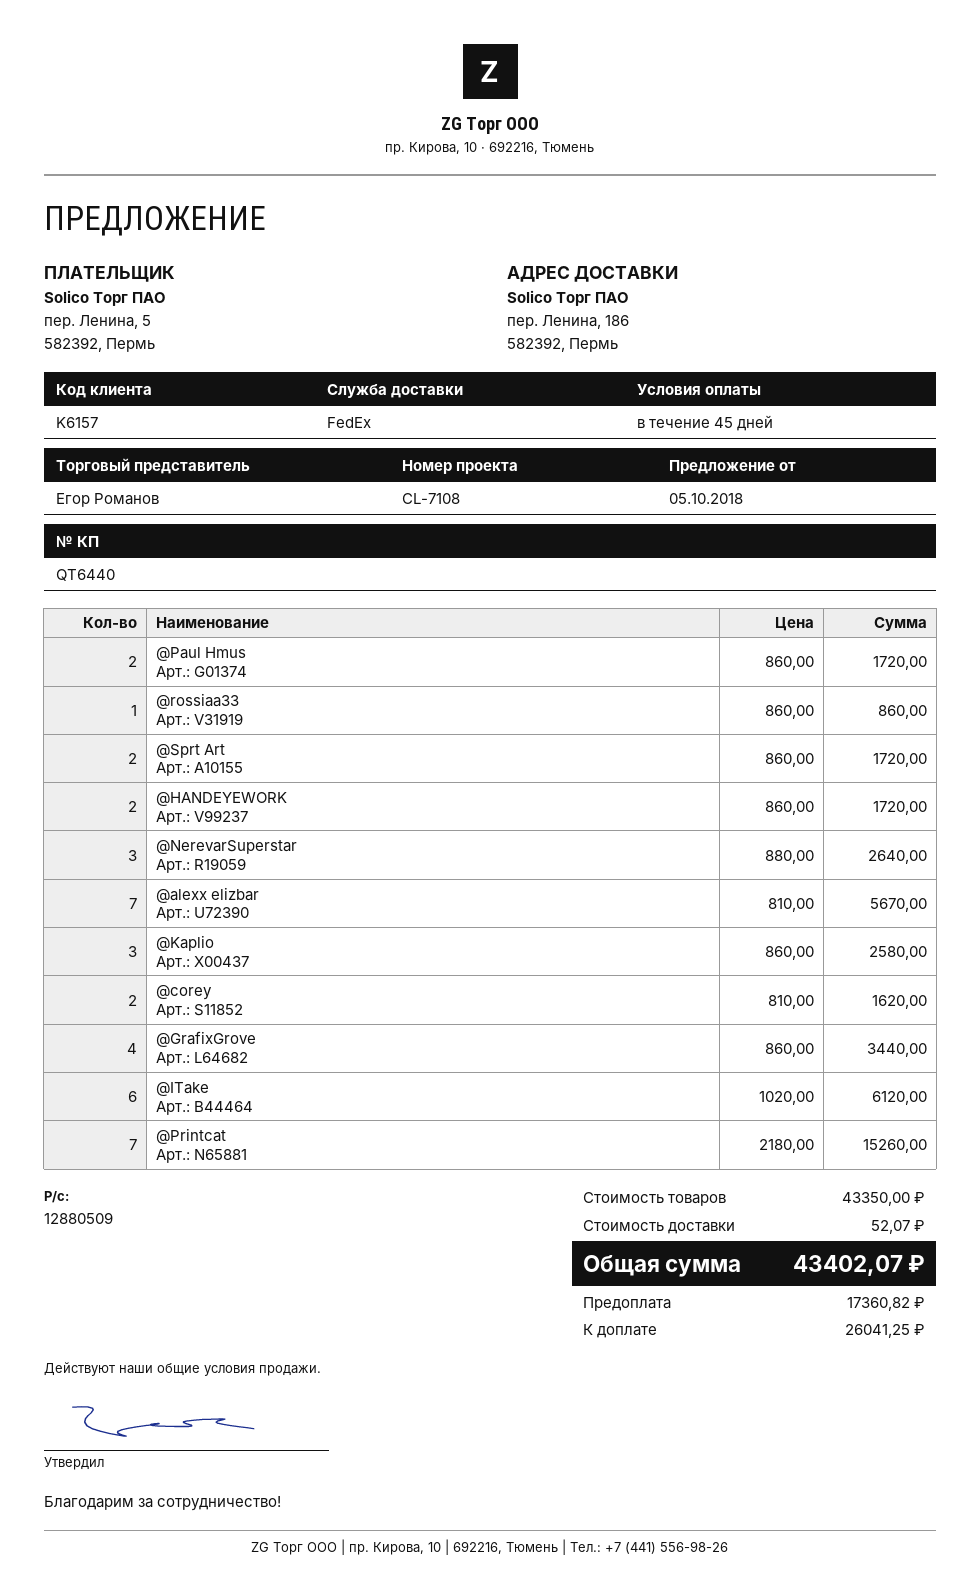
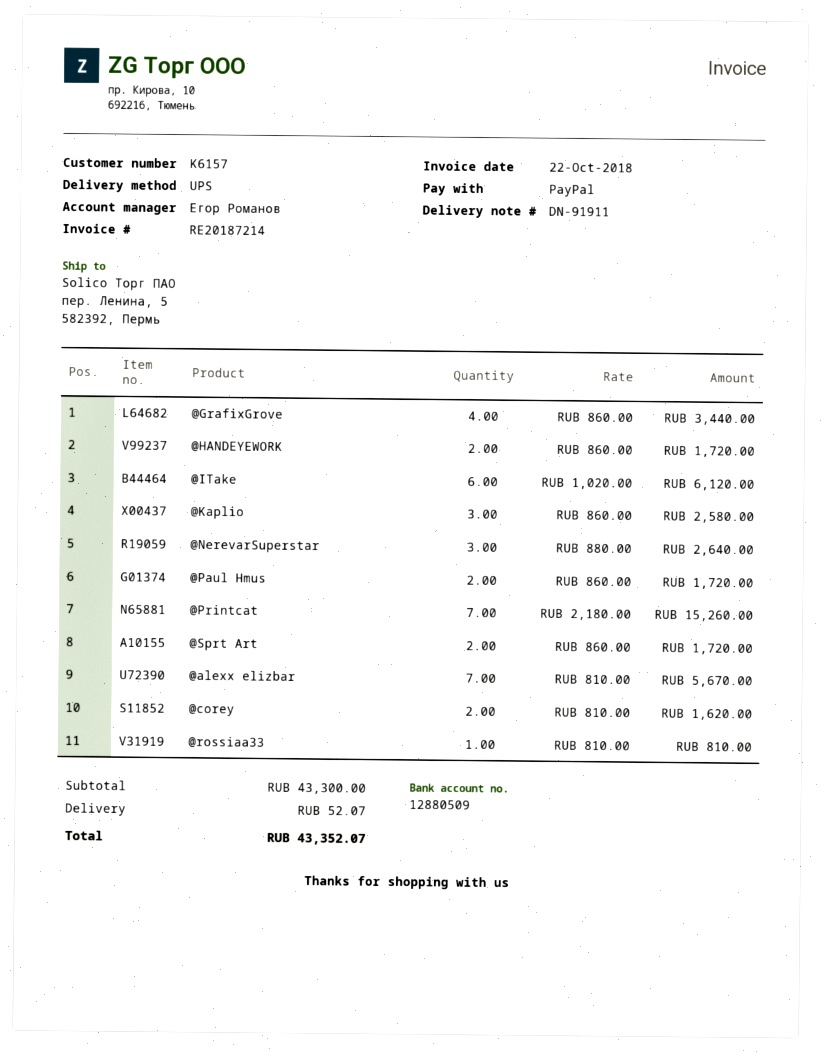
shipping method: FedEx -> UPS
ship to: пер. Ленина, 186, 582392, Пермь -> пер. Ленина, 5, 582392, Пермь
@rossiaa33: 1 x 860.00 = 860.00 -> 1 x 810.00 = 810.00
subtotal: 43350.00 -> 43300.00
total: 43402.07 -> 43352.07

